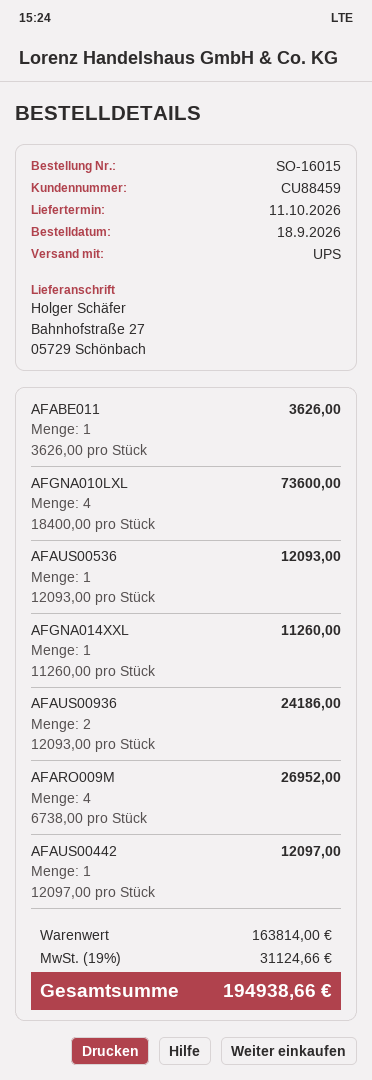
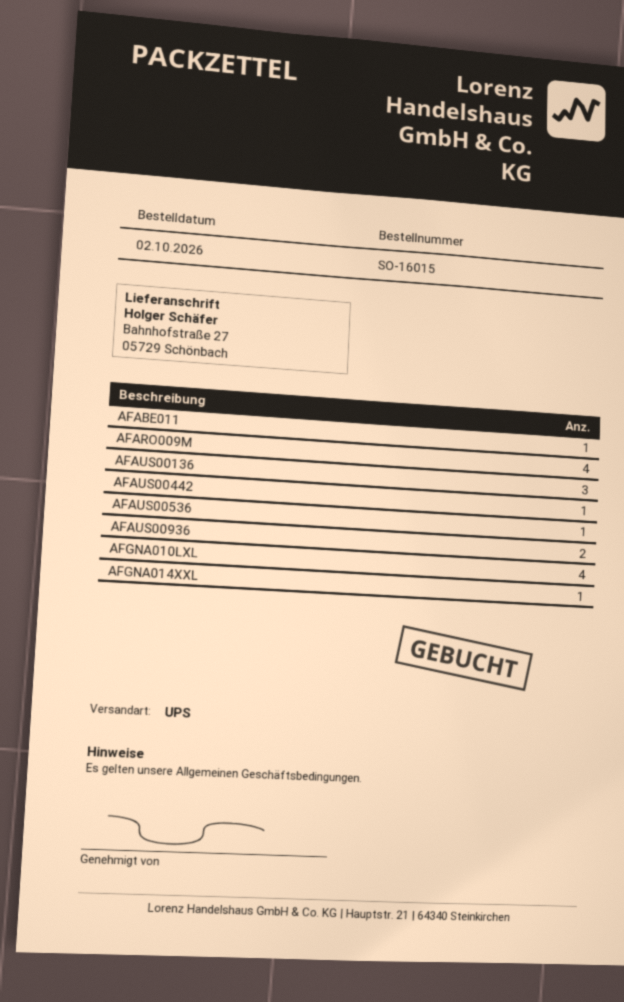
order date: 2026-09-18 -> 2026-10-02
AFAUS00136: none -> 3

